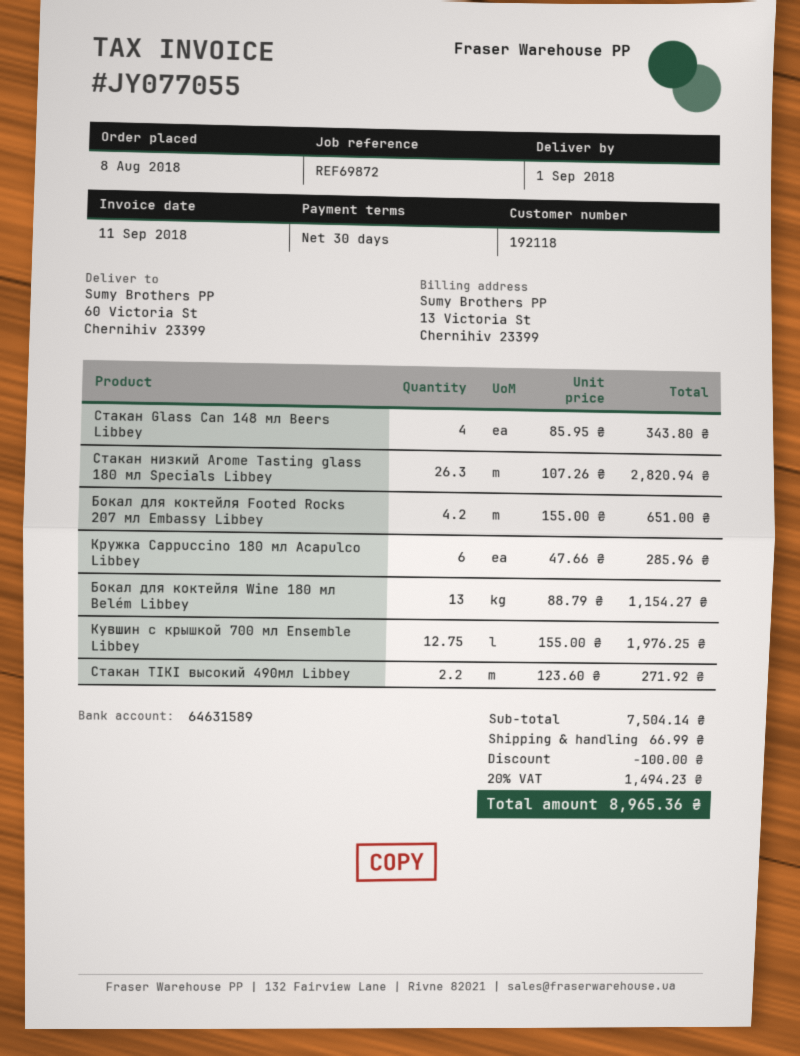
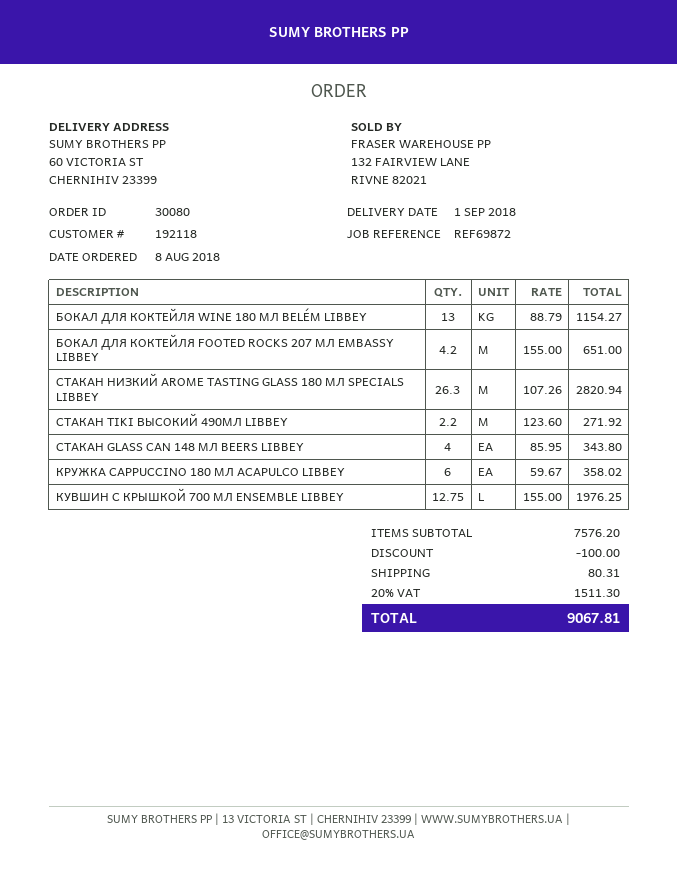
Кружка Cappuccino 180 мл Acapulco Libbey: 6 x 47.66 = 285.96 -> 6 x 59.67 = 358.02
subtotal: 7504.14 -> 7576.20
shipping: 66.99 -> 80.31
tax: 20% = 1494.23 -> 20% = 1511.30
total: 8965.36 -> 9067.81

